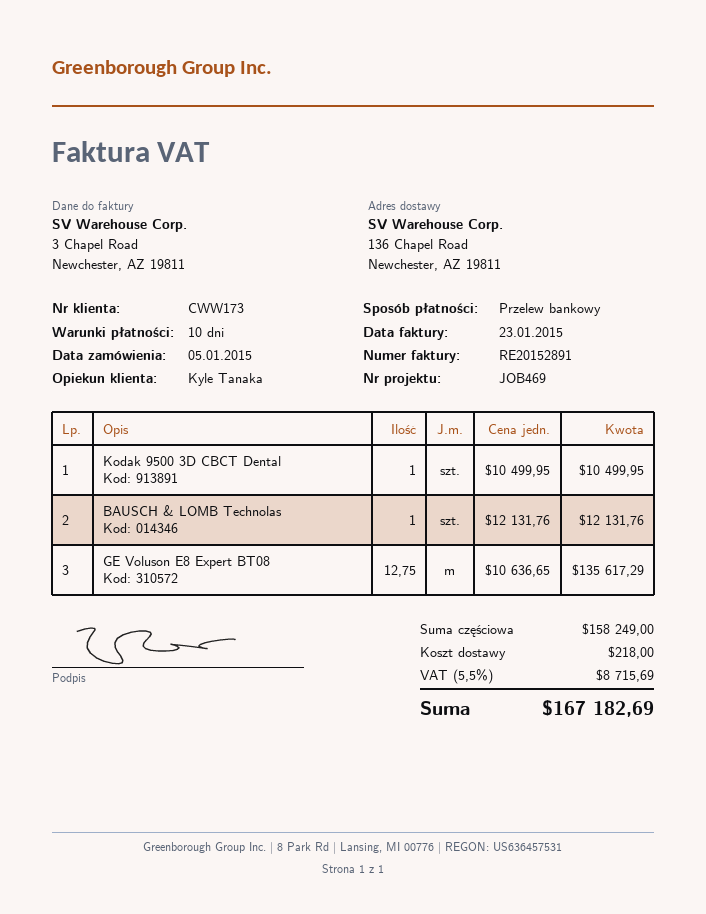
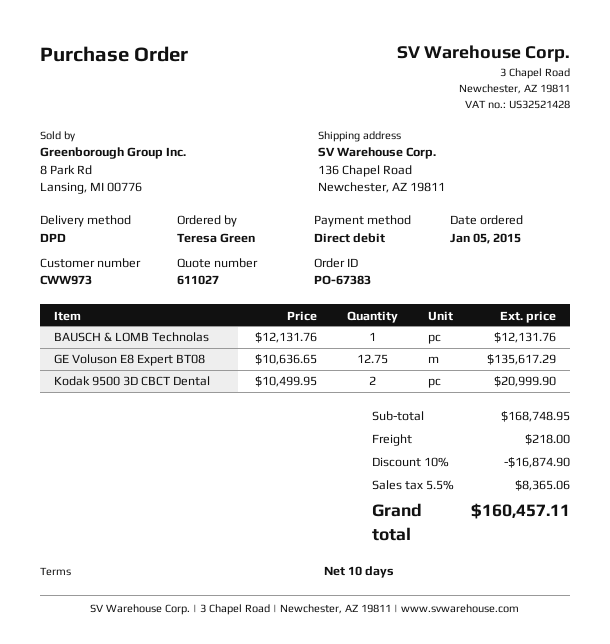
customer number: CWW173 -> CWW973
payment method: bank transfer -> direct debit
Kodak 9500 3D CBCT Dental: 1 x 10499.95 = 10499.95 -> 2 x 10499.95 = 20999.90
subtotal: 158249.00 -> 168748.95
discount: none -> 10% = 16874.90
tax: 5.5% = 8715.69 -> 5.5% = 8365.06
total: 167182.69 -> 160457.11

